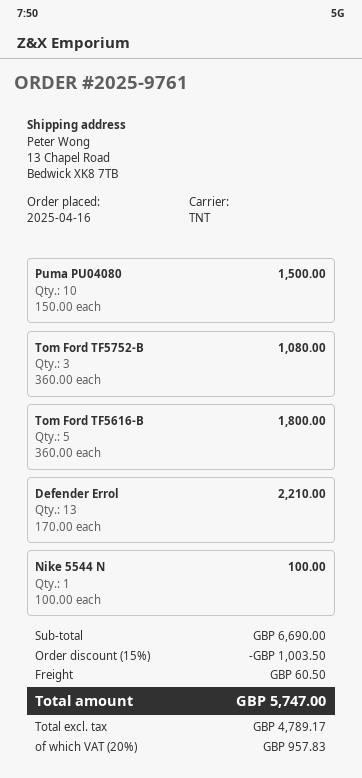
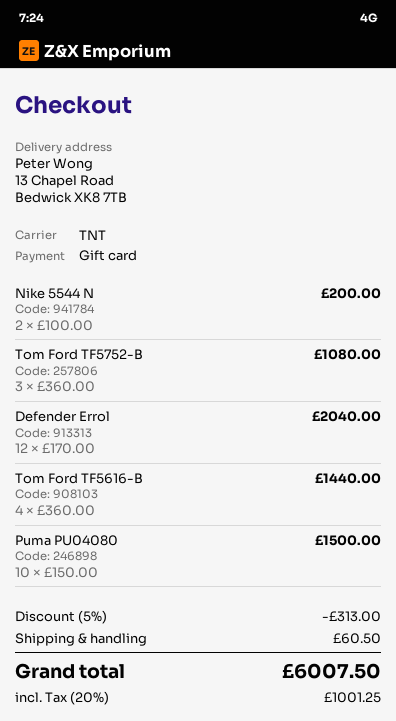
Tom Ford TF5616-B: 5 x 360.00 = 1800.00 -> 4 x 360.00 = 1440.00
Defender Errol: 13 x 170.00 = 2210.00 -> 12 x 170.00 = 2040.00
Nike 5544 N: 1 x 100.00 = 100.00 -> 2 x 100.00 = 200.00
discount: 15% = 1003.50 -> 5% = 313.00
tax: 20% = 957.83 -> 20% = 1001.25
total: 5747.00 -> 6007.50

